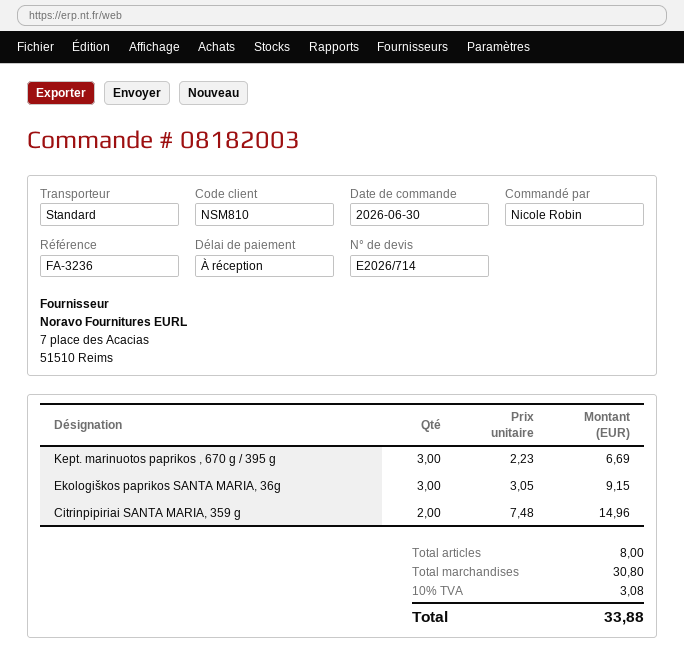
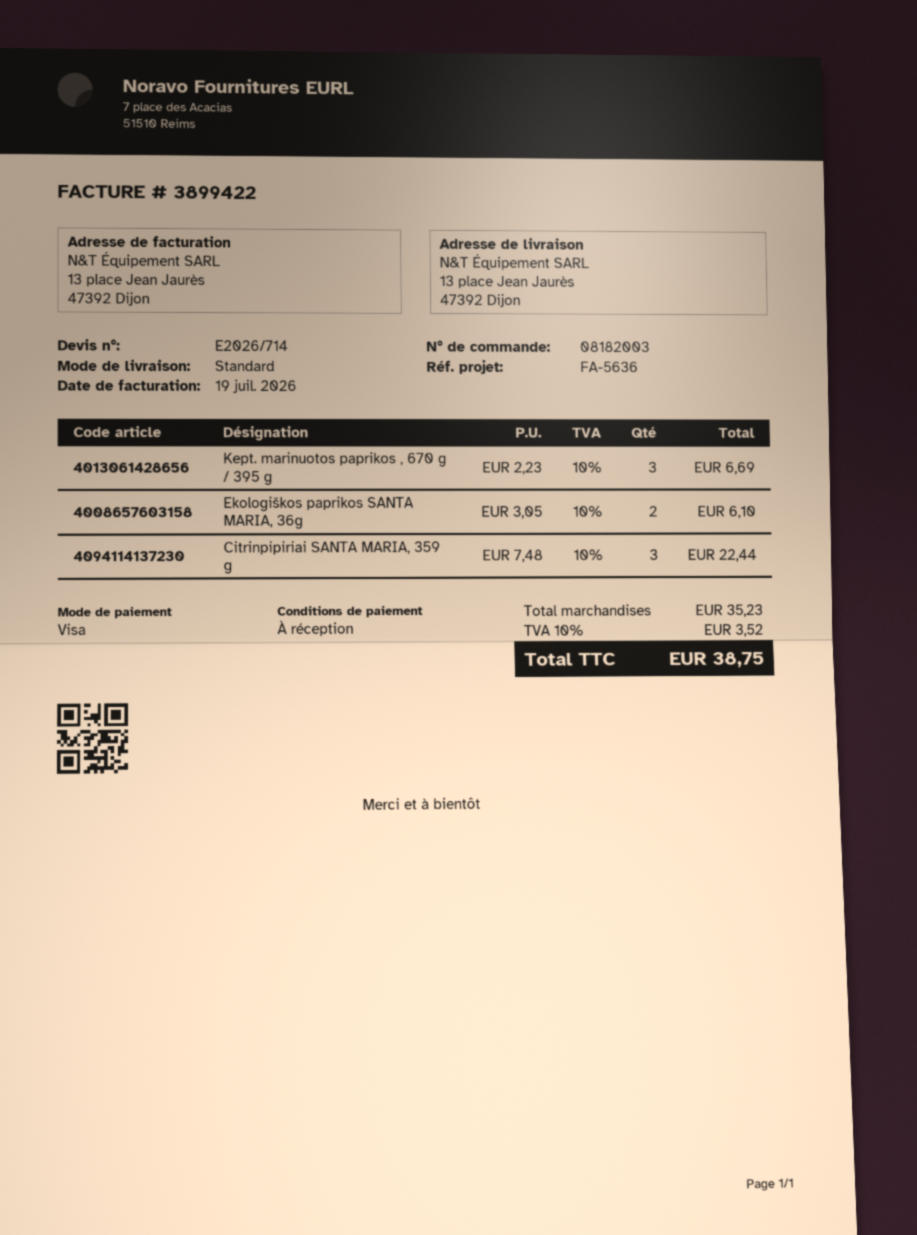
reference: FA-3236 -> FA-5636
Ekologiškos paprikos SANTA MARIA, 36g: 3 x 3.05 = 9.15 -> 2 x 3.05 = 6.10
Citrinpipiriai SANTA MARIA, 359 g: 2 x 7.48 = 14.96 -> 3 x 7.48 = 22.44
subtotal: 30.80 -> 35.23
tax: 10% = 3.08 -> 10% = 3.52
total: 33.88 -> 38.75

